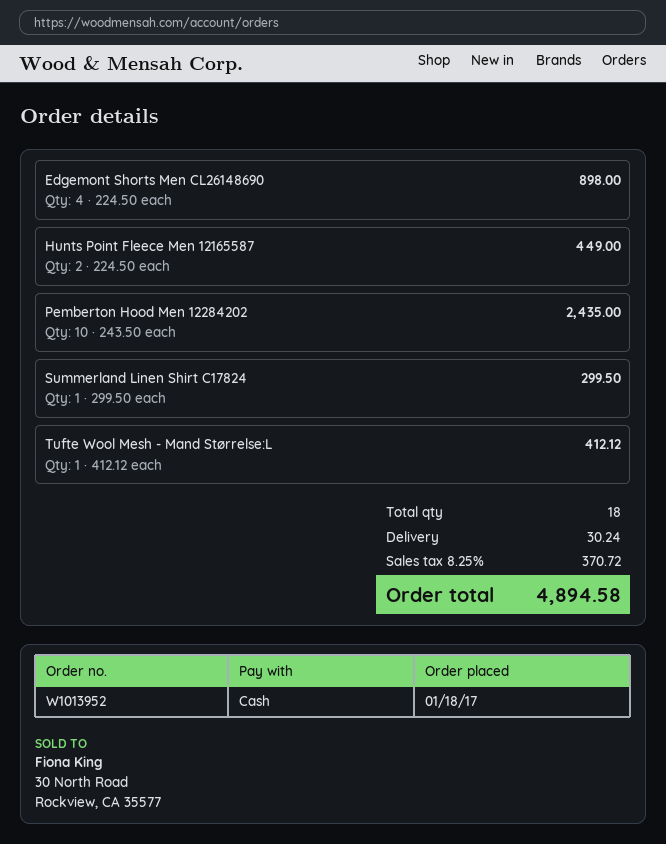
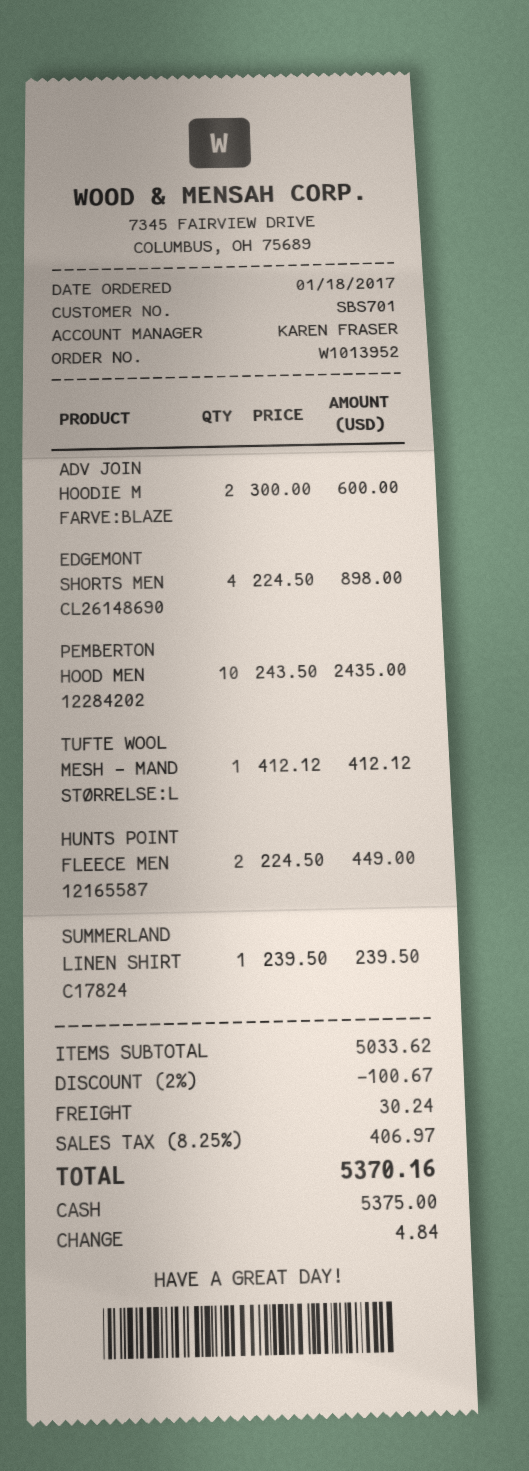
Summerland Linen Shirt C17824: 1 x 299.50 = 299.50 -> 1 x 239.50 = 239.50
ADV JOIN HOODIE M FARVE:BLAZE: none -> 2 x 300.00 = 600.00
discount: none -> 2% = 100.67
tax: 8.25% = 370.72 -> 8.25% = 406.97
total: 4894.58 -> 5370.16

